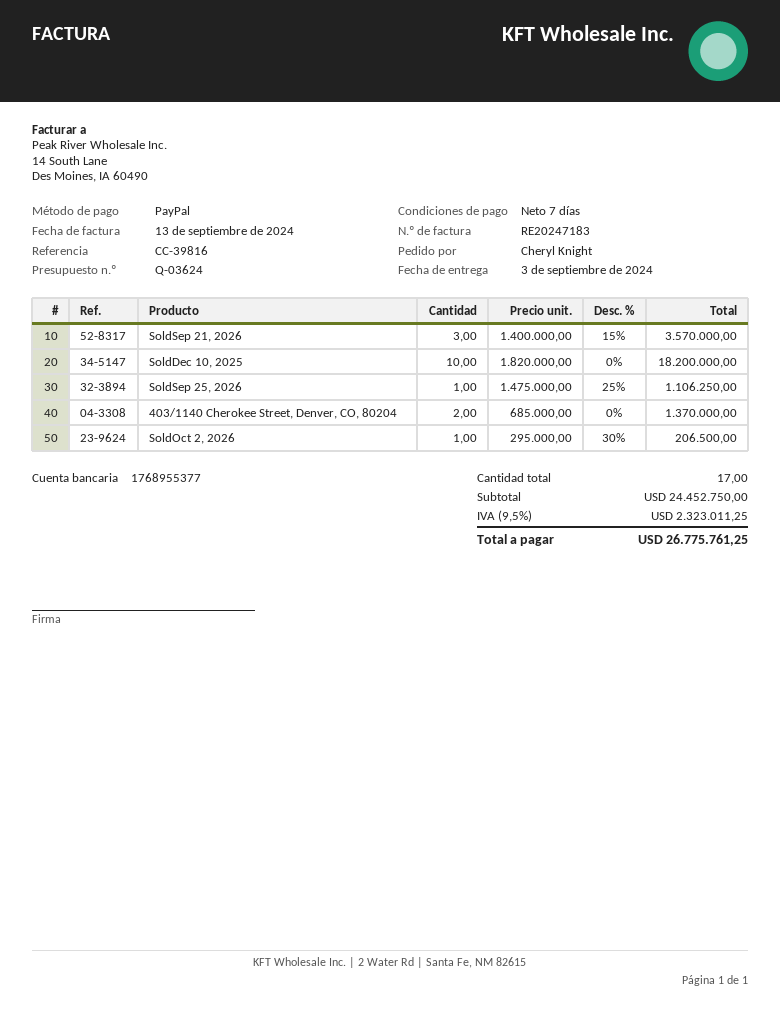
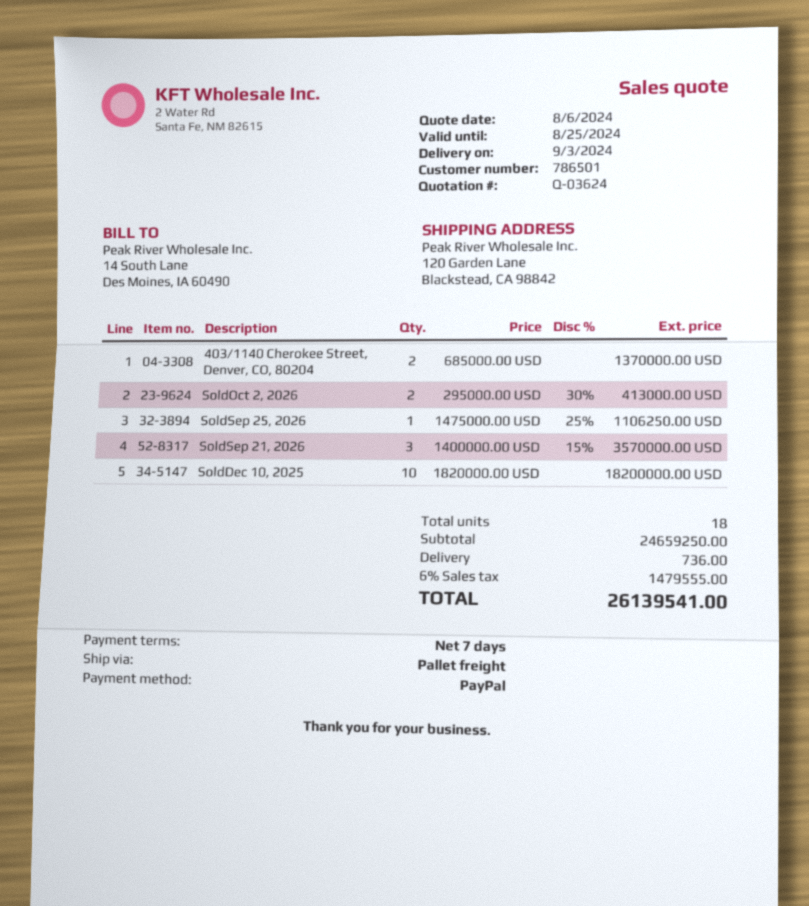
SoldOct 2, 2026: 1 x 295000.00 - 30% = 206500.00 -> 2 x 295000.00 - 30% = 413000.00
total quantity: 17 -> 18
subtotal: 24452750.00 -> 24659250.00
shipping: none -> 736.00
tax: 9.5% = 2323011.25 -> 6% = 1479555.00
total: 26775761.25 -> 26139541.00

